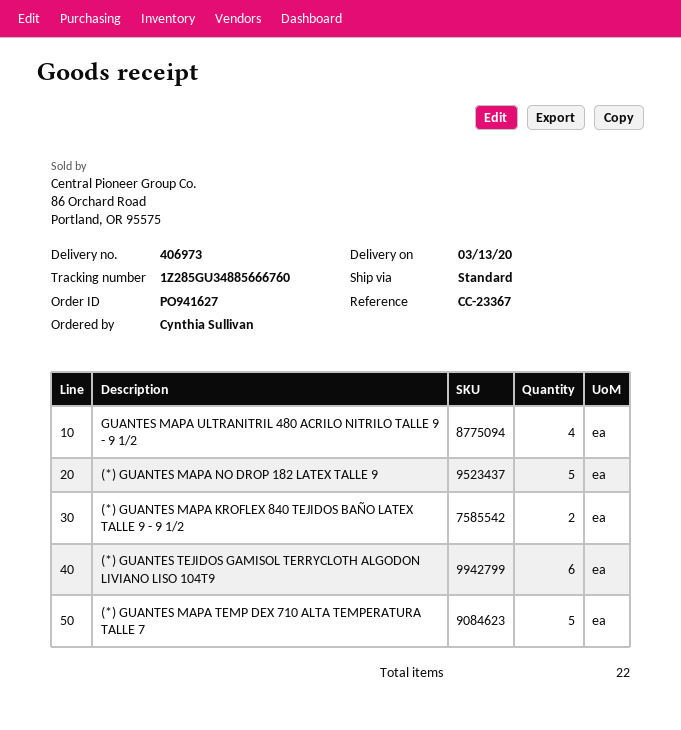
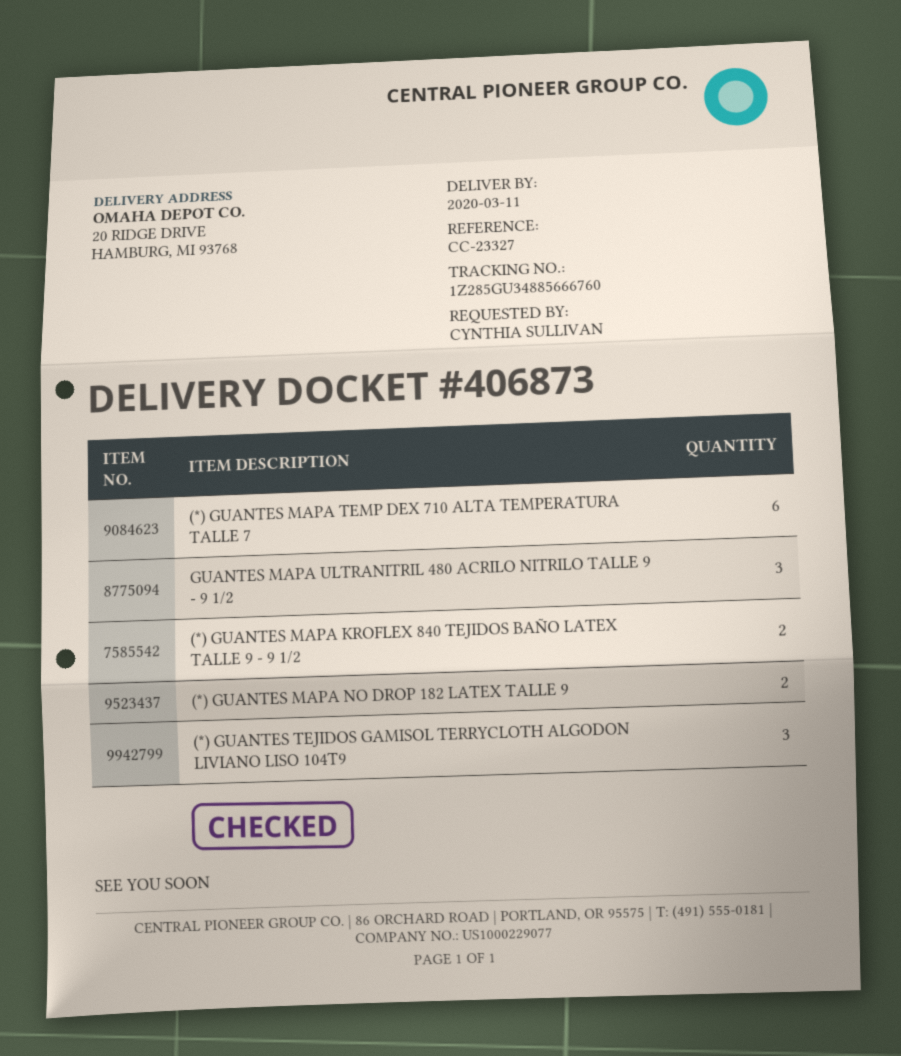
delivery note number: 406973 -> 406873
delivery date: 2020-03-13 -> 2020-03-11
reference: CC-23367 -> CC-23327
GUANTES MAPA ULTRANITRIL 480 ACRILO NITRILO TALLE 9 - 9 1/2: 4 -> 3
(*) GUANTES MAPA NO DROP 182 LATEX TALLE 9: 5 -> 2
(*) GUANTES TEJIDOS GAMISOL TERRYCLOTH ALGODON LIVIANO LISO 104T9: 6 -> 3
(*) GUANTES MAPA TEMP DEX 710 ALTA TEMPERATURA TALLE 7: 5 -> 6

